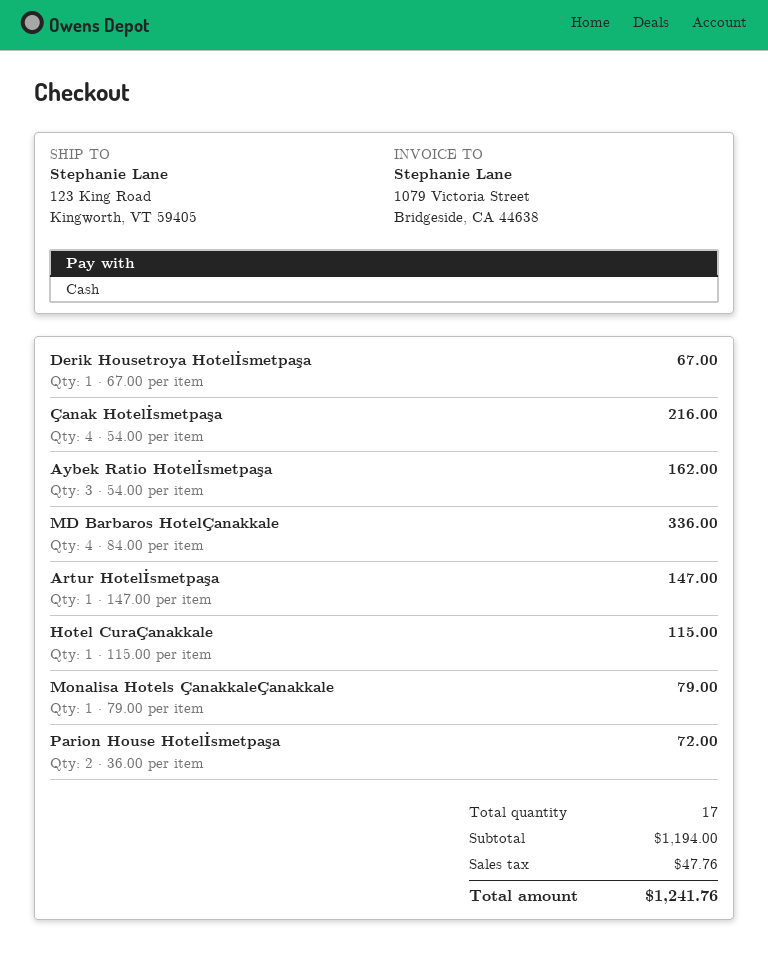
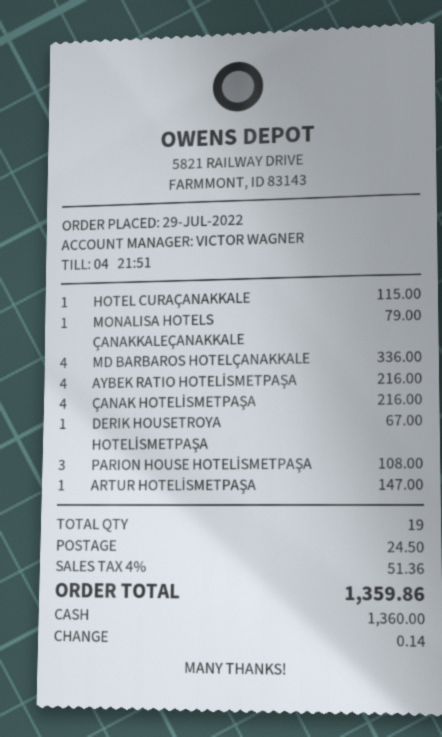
Aybek Ratio Hotelİsmetpaşa: 3 for 162.00 -> 4 for 216.00
Parion House Hotelİsmetpaşa: 2 for 72.00 -> 3 for 108.00
total quantity: 17 -> 19
shipping: none -> 24.50
tax: 47.76 -> 51.36
total: 1241.76 -> 1359.86

